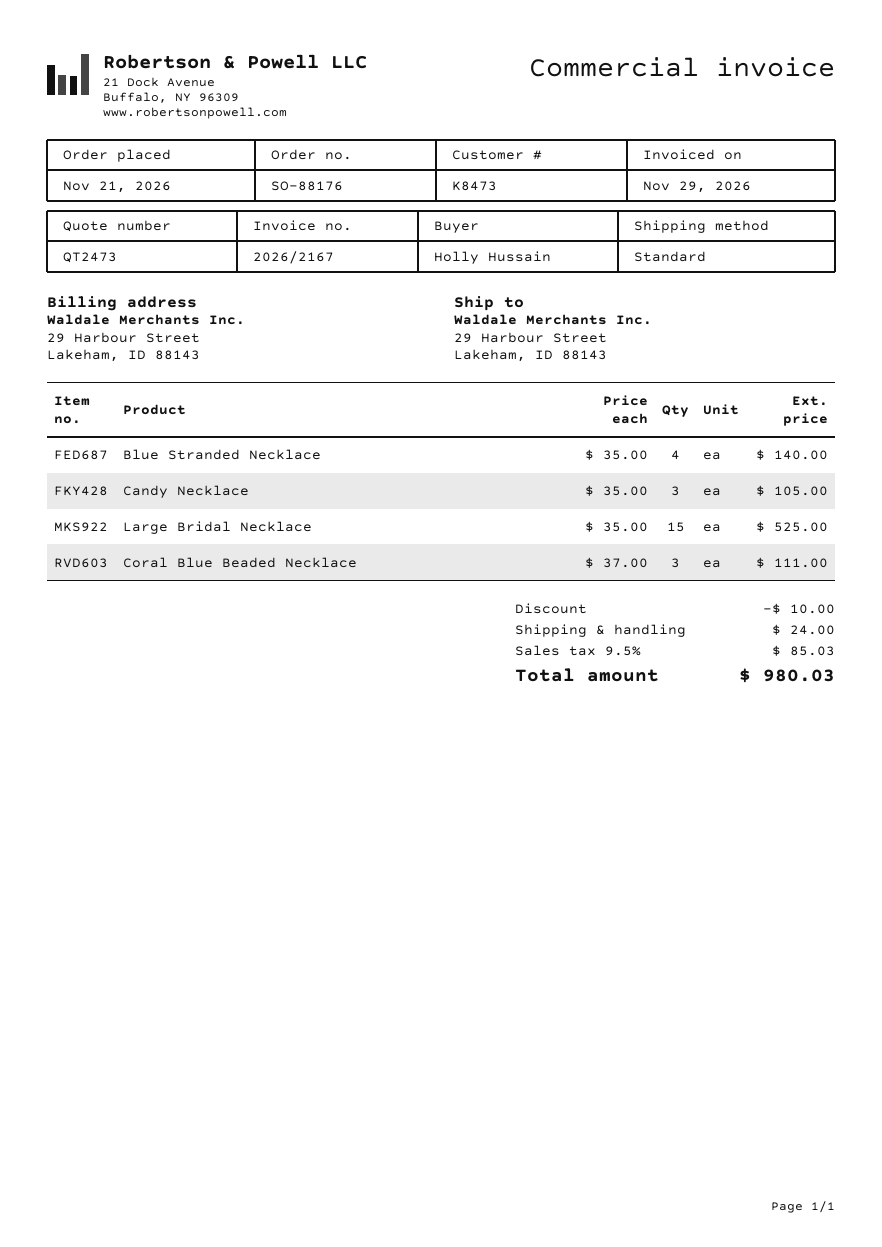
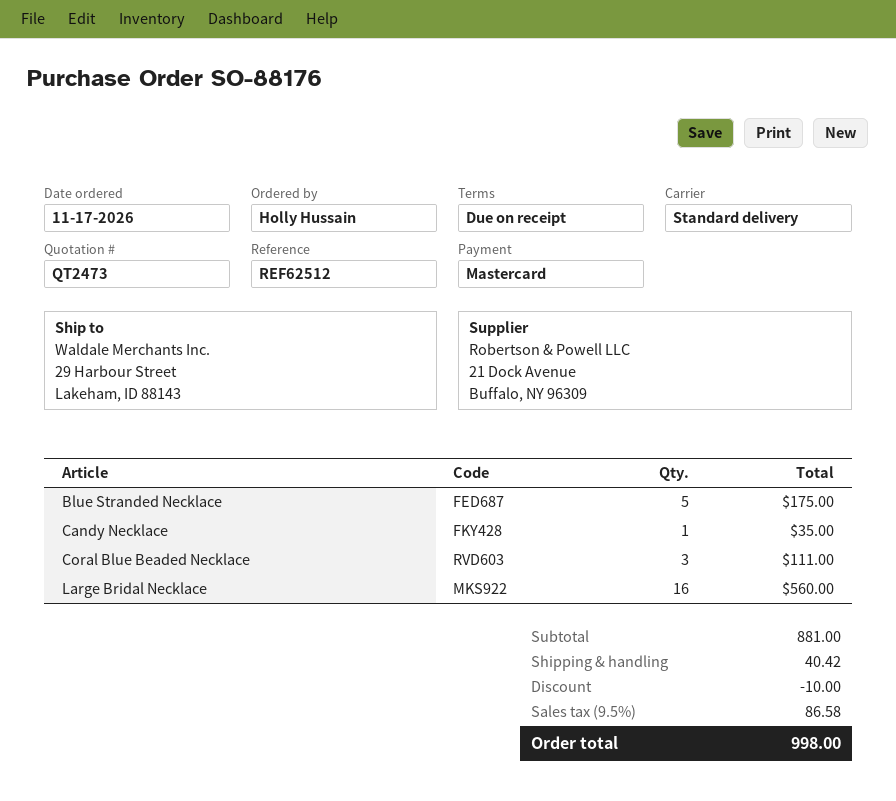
order date: 2026-11-21 -> 2026-11-17
Blue Stranded Necklace: 4 for 140.00 -> 5 for 175.00
Candy Necklace: 3 for 105.00 -> 1 for 35.00
Large Bridal Necklace: 15 for 525.00 -> 16 for 560.00
shipping: 24.00 -> 40.42
tax: 9.5% = 85.03 -> 9.5% = 86.58
total: 980.03 -> 998.00

